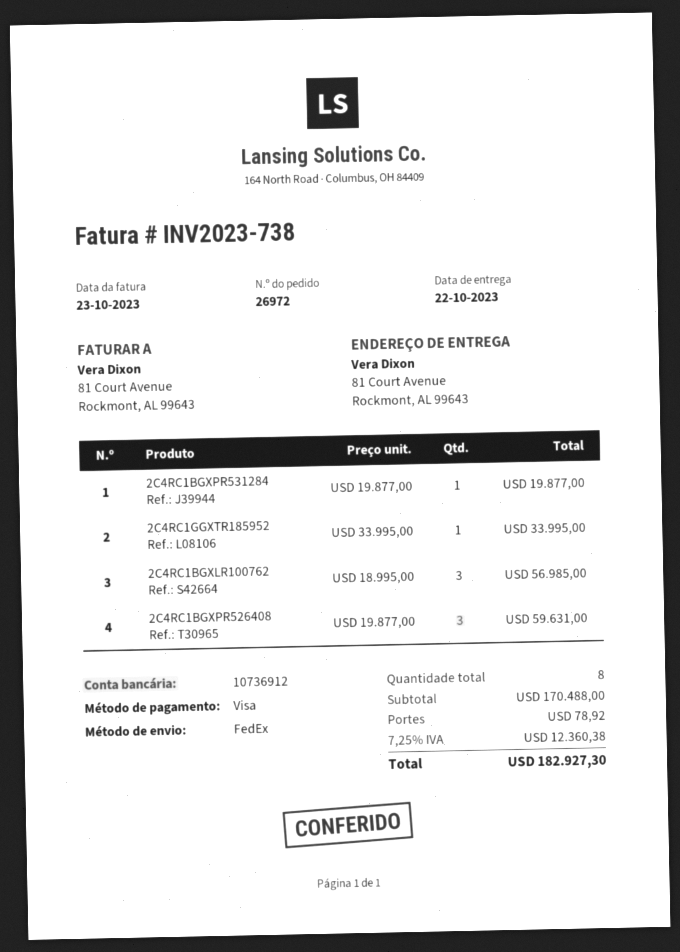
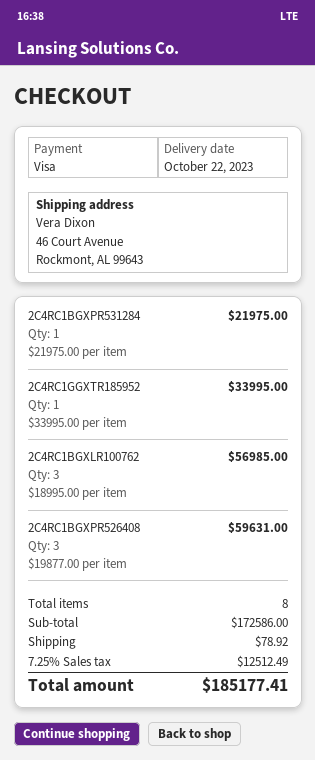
ship to: 81 Court Avenue, Rockmont, AL 99643 -> 46 Court Avenue, Rockmont, AL 99643
2C4RC1BGXPR531284: 1 x 19877.00 = 19877.00 -> 1 x 21975.00 = 21975.00
subtotal: 170488.00 -> 172586.00
tax: 7.25% = 12360.38 -> 7.25% = 12512.49
total: 182927.30 -> 185177.41

